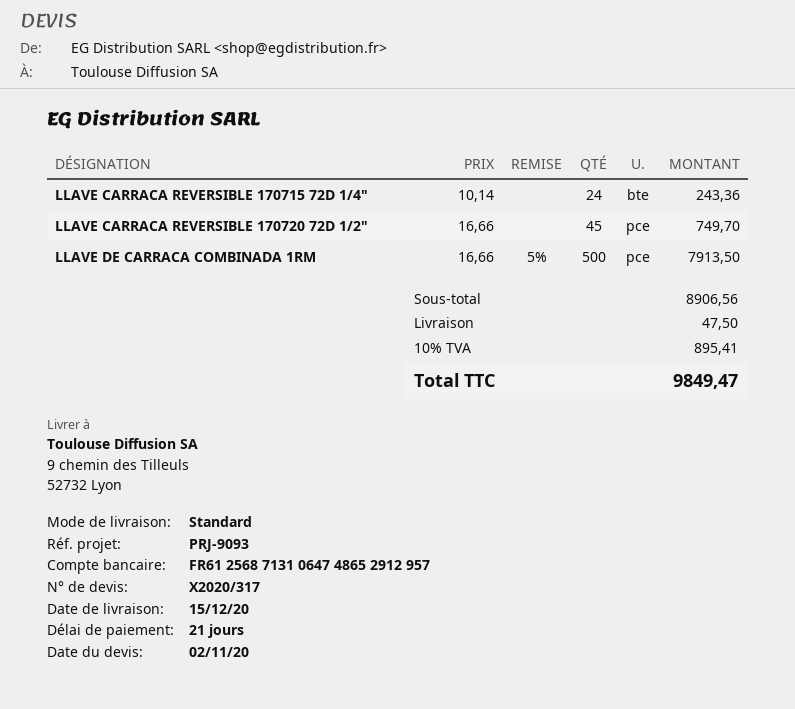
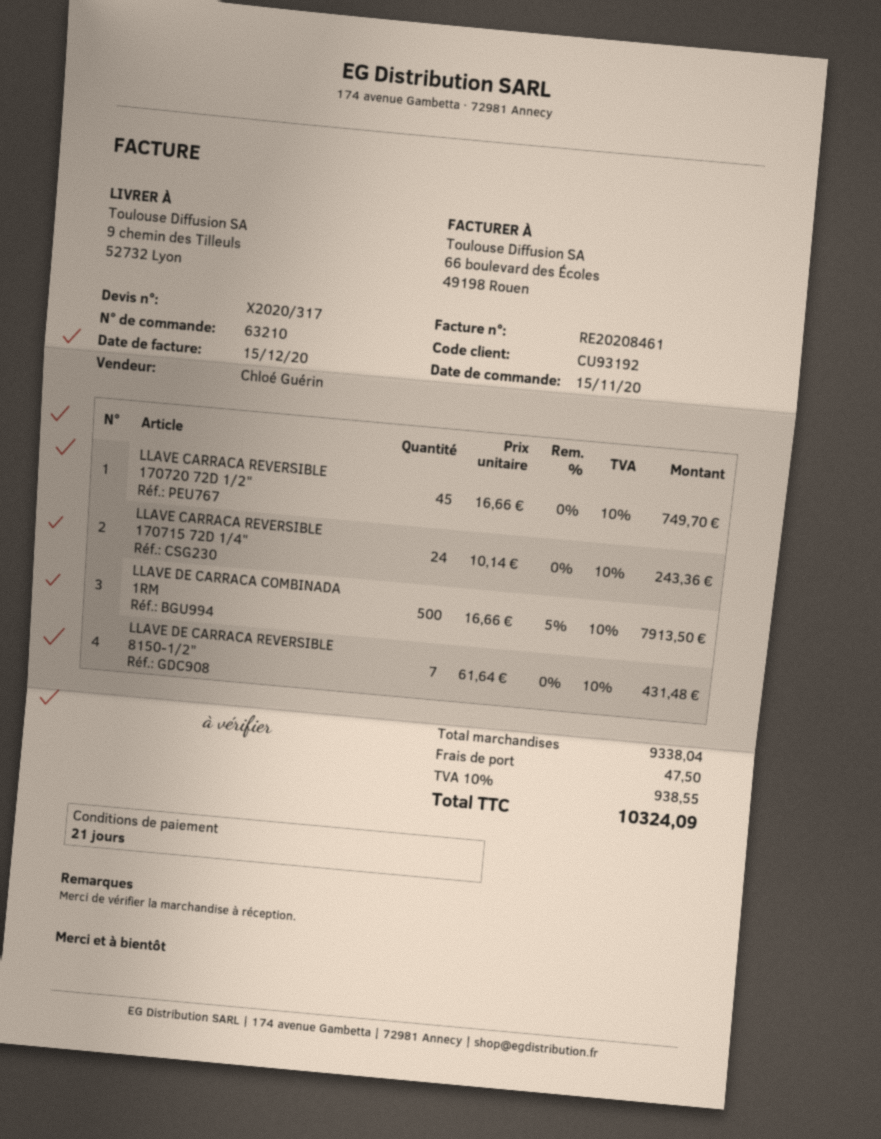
LLAVE DE CARRACA REVERSIBLE 8150-1/2": none -> 7 x 61.64 = 431.48
subtotal: 8906.56 -> 9338.04
tax: 10% = 895.41 -> 10% = 938.55
total: 9849.47 -> 10324.09

